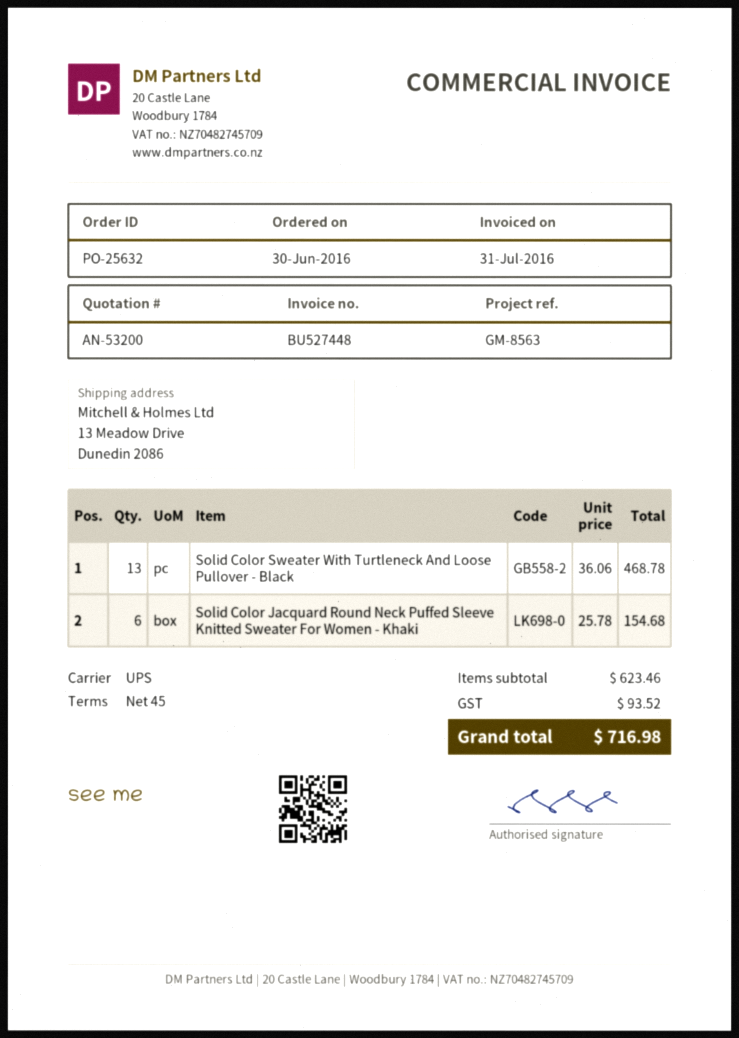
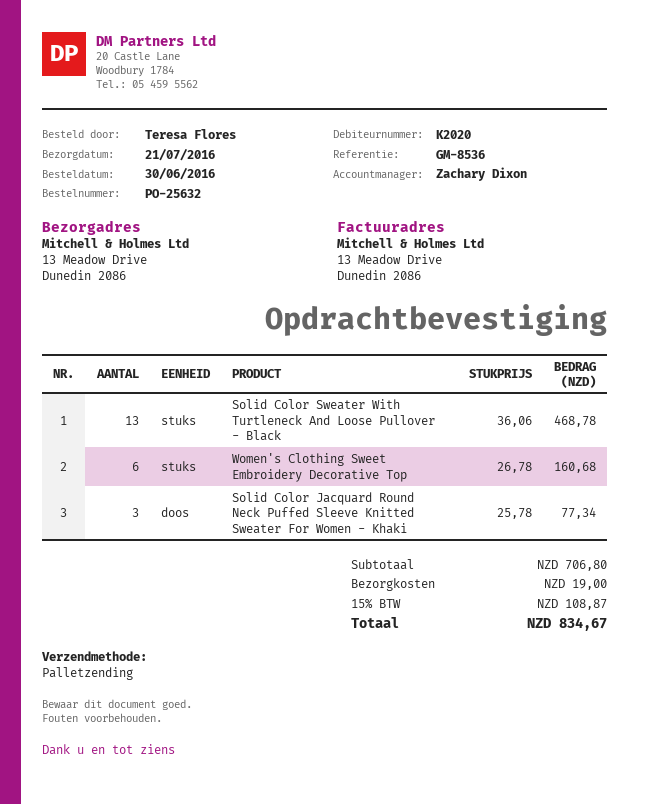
reference: GM-8563 -> GM-8536
shipping method: UPS -> pallet freight
Solid Color Jacquard Round Neck Puffed Sleeve Knitted Sweater For Women - Khaki: 6 x 25.78 = 154.68 -> 3 x 25.78 = 77.34
Women's Clothing Sweet Embroidery Decorative Top: none -> 6 x 26.78 = 160.68
subtotal: 623.46 -> 706.80
shipping: none -> 19.00
tax: 93.52 -> 108.87
total: 716.98 -> 834.67

